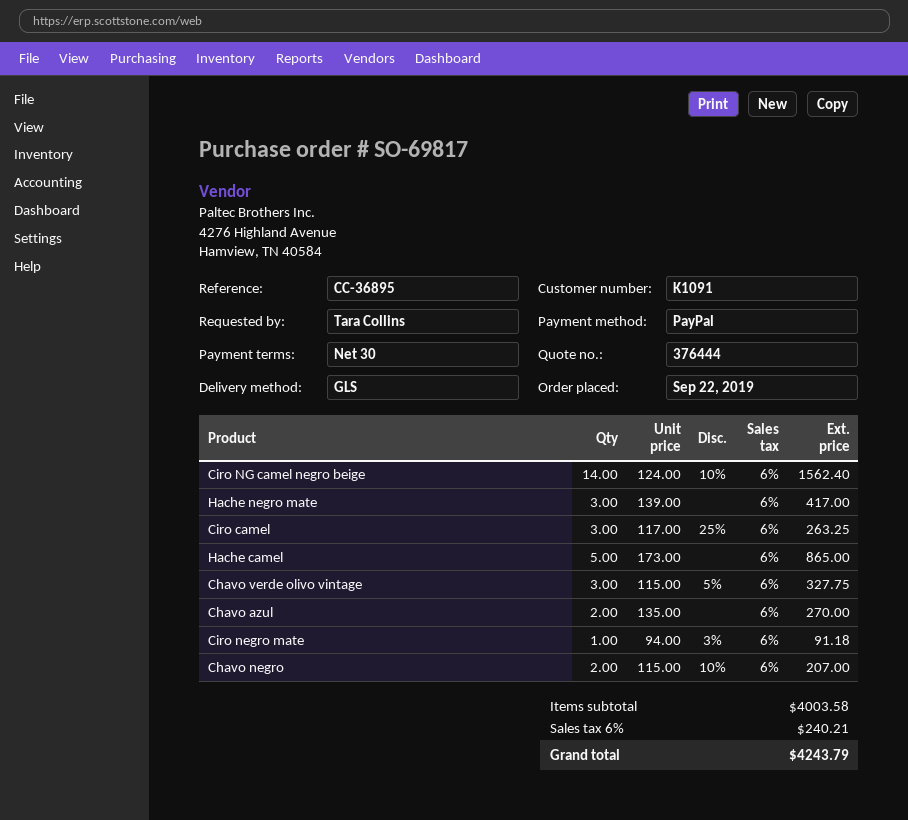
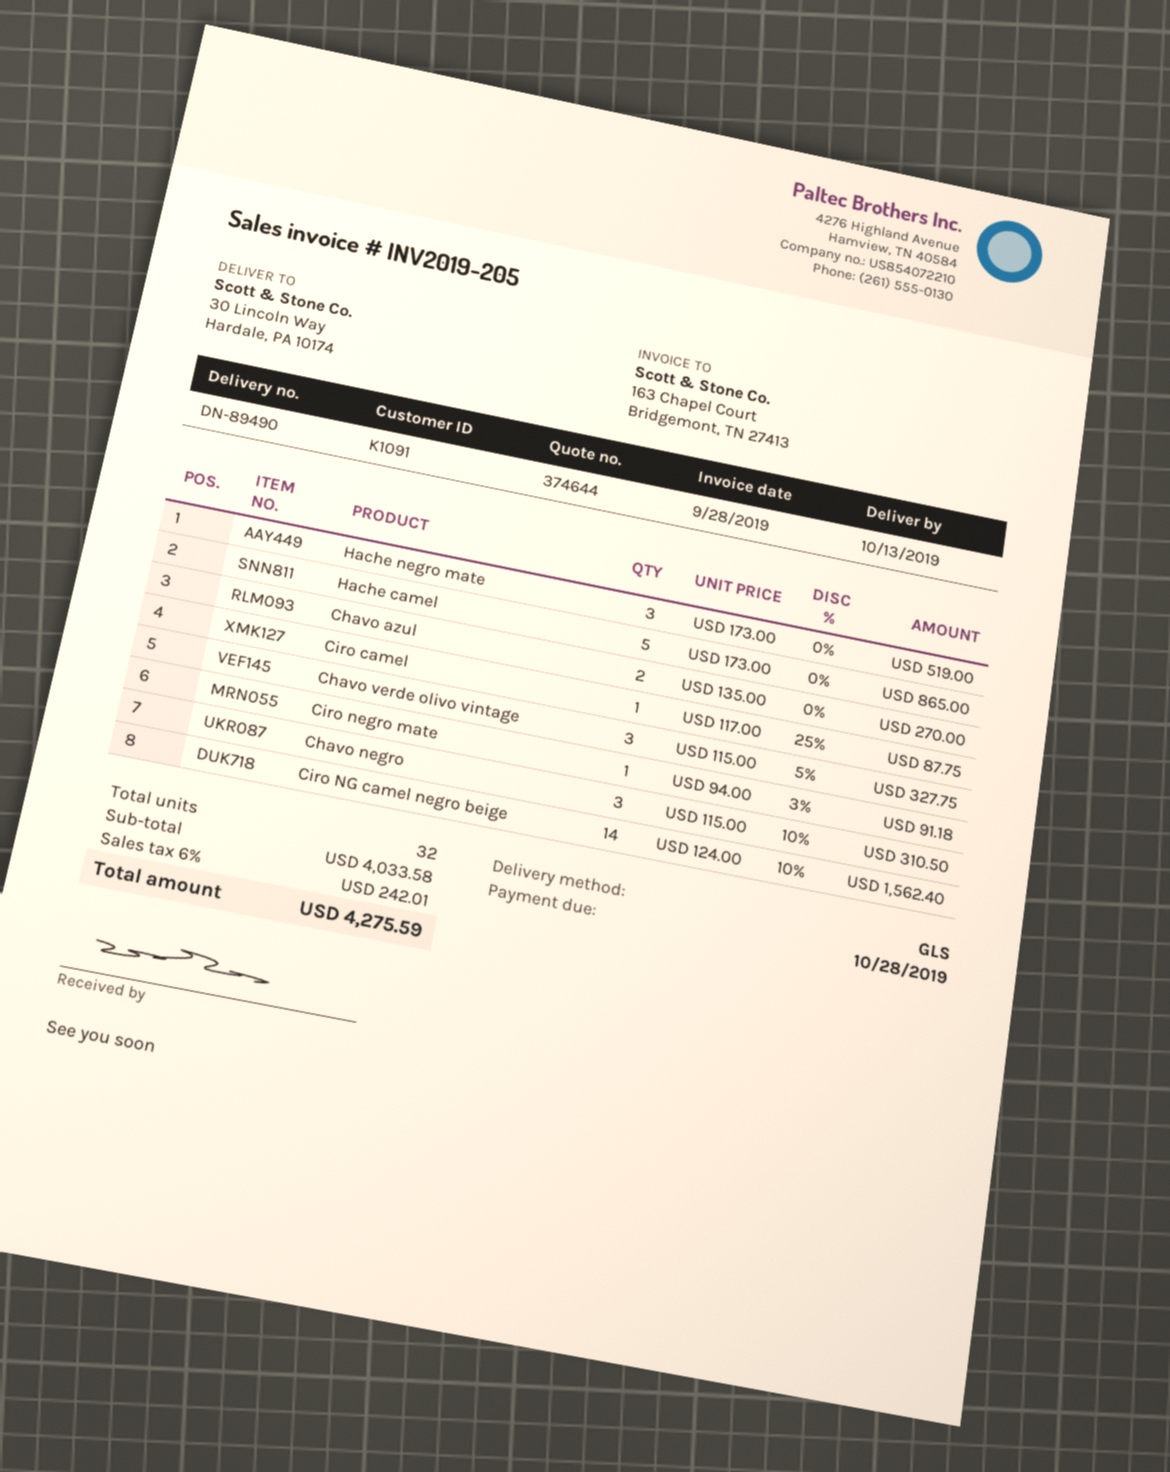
quote number: 376444 -> 374644
Hache negro mate: 3 x 139.00 = 417.00 -> 3 x 173.00 = 519.00
Ciro camel: 3 x 117.00 - 25% = 263.25 -> 1 x 117.00 - 25% = 87.75
Chavo negro: 2 x 115.00 - 10% = 207.00 -> 3 x 115.00 - 10% = 310.50
subtotal: 4003.58 -> 4033.58
tax: 6% = 240.21 -> 6% = 242.01
total: 4243.79 -> 4275.59

